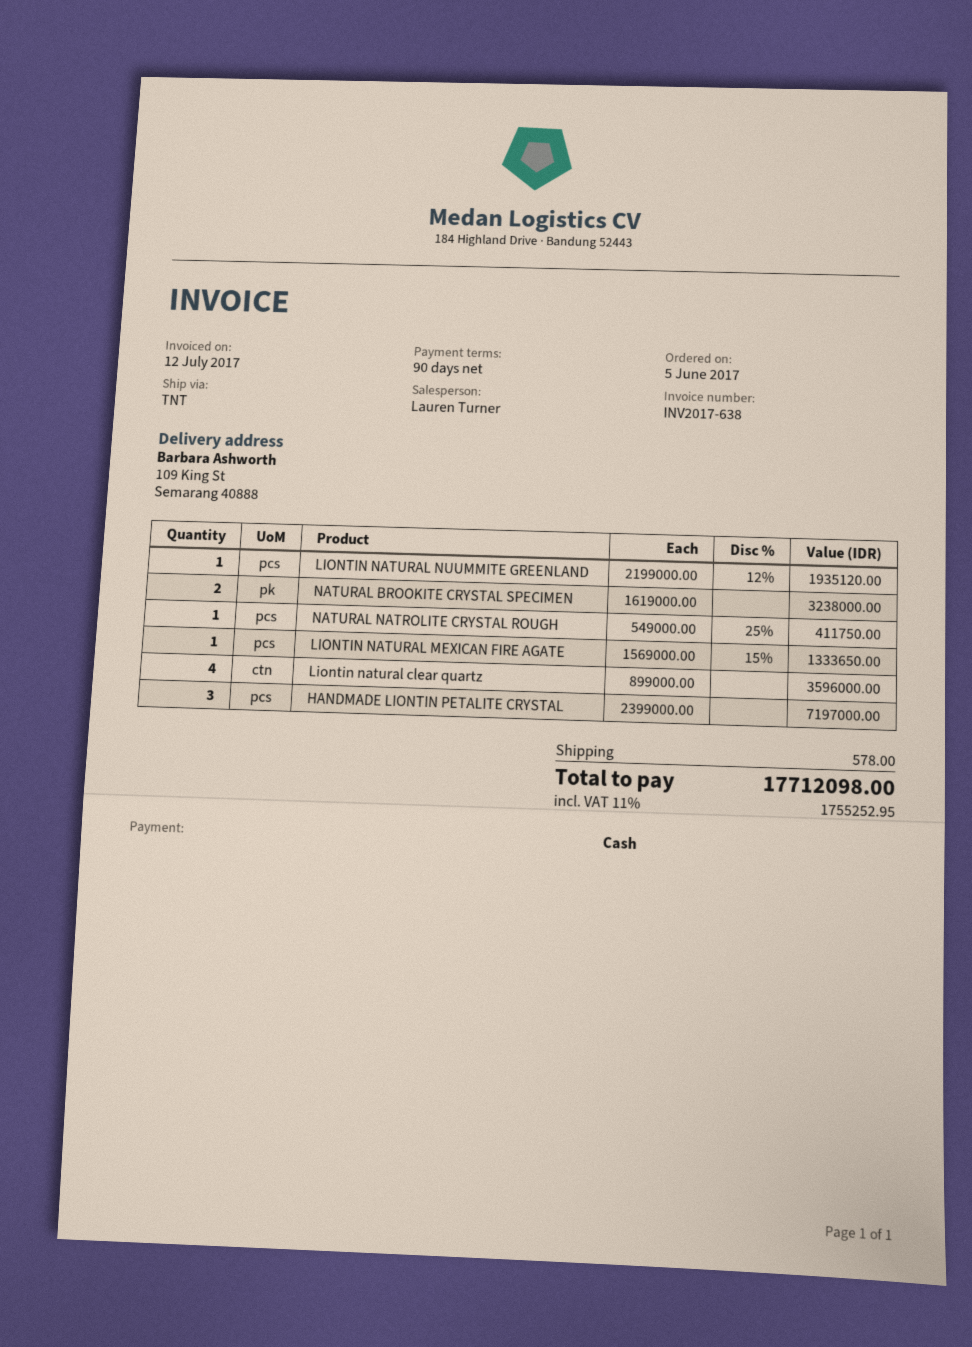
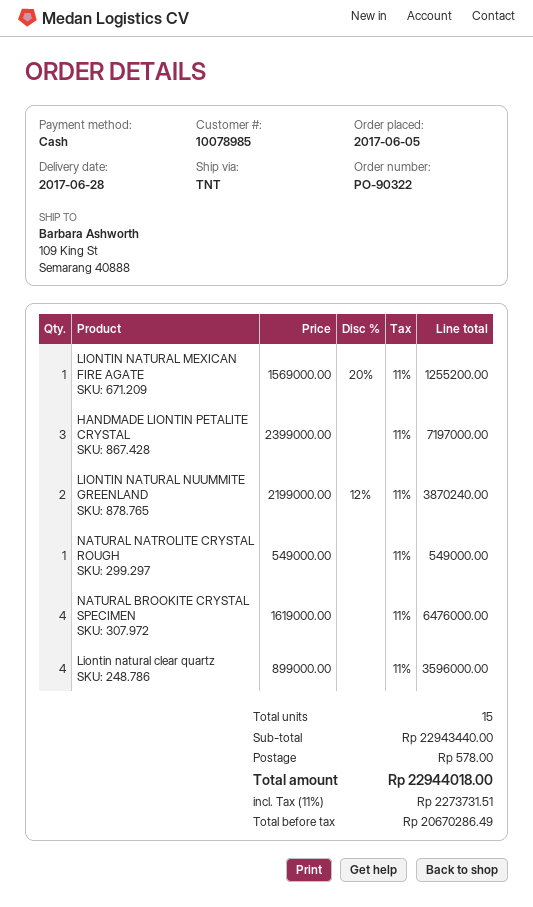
LIONTIN NATURAL NUUMMITE GREENLAND: 1 x 2199000.00 - 12% = 1935120.00 -> 2 x 2199000.00 - 12% = 3870240.00
NATURAL BROOKITE CRYSTAL SPECIMEN: 2 x 1619000.00 = 3238000.00 -> 4 x 1619000.00 = 6476000.00
NATURAL NATROLITE CRYSTAL ROUGH: 1 x 549000.00 - 25% = 411750.00 -> 1 x 549000.00 = 549000.00
LIONTIN NATURAL MEXICAN FIRE AGATE: 1 x 1569000.00 - 15% = 1333650.00 -> 1 x 1569000.00 - 20% = 1255200.00
tax: 11% = 1755252.95 -> 11% = 2273731.51
total: 17712098.00 -> 22944018.00

